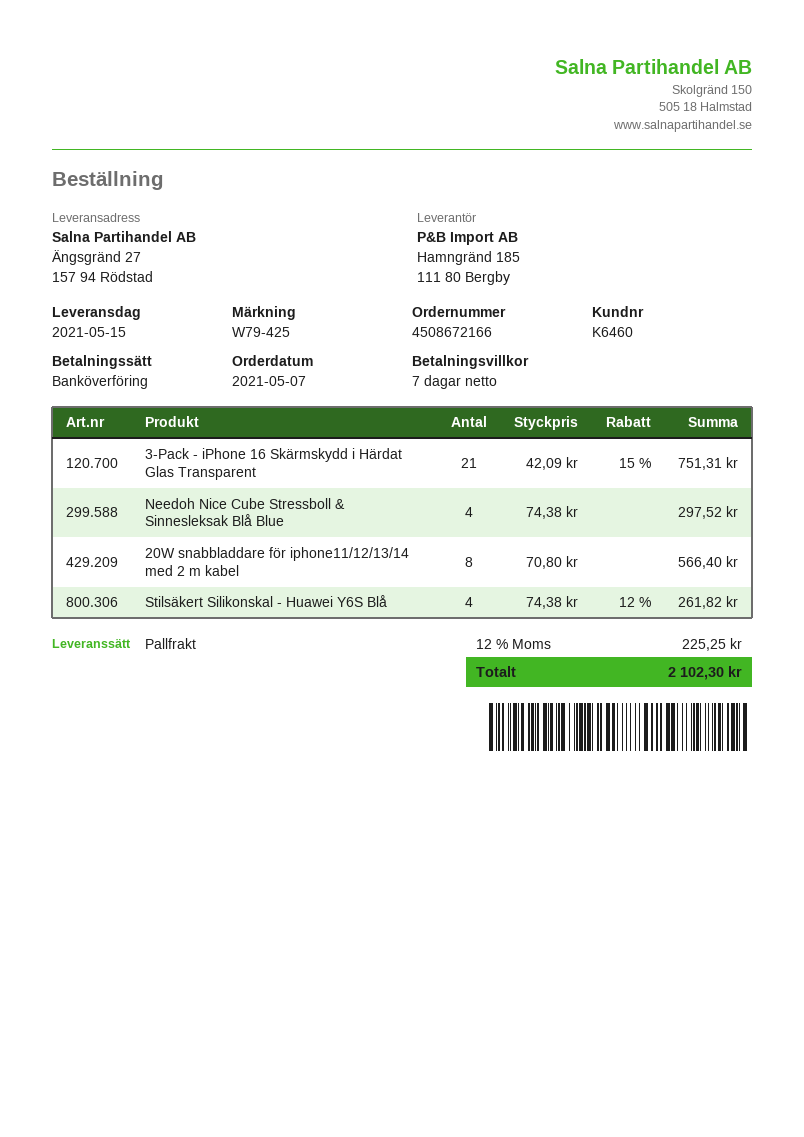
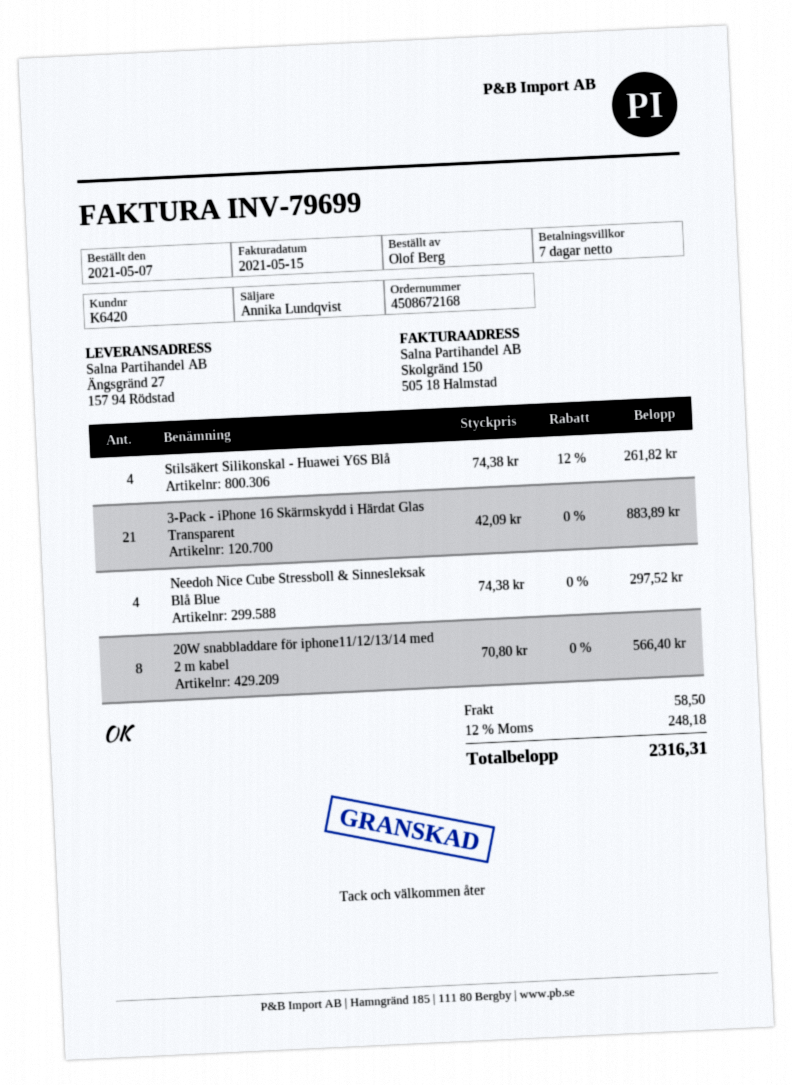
order number: 4508672166 -> 4508672168
customer number: K6460 -> K6420
3-Pack - iPhone 16 Skärmskydd i Härdat Glas Transparent: 21 x 42.09 - 15% = 751.31 -> 21 x 42.09 = 883.89
shipping: none -> 58.50
tax: 12% = 225.25 -> 12% = 248.18
total: 2102.30 -> 2316.31

